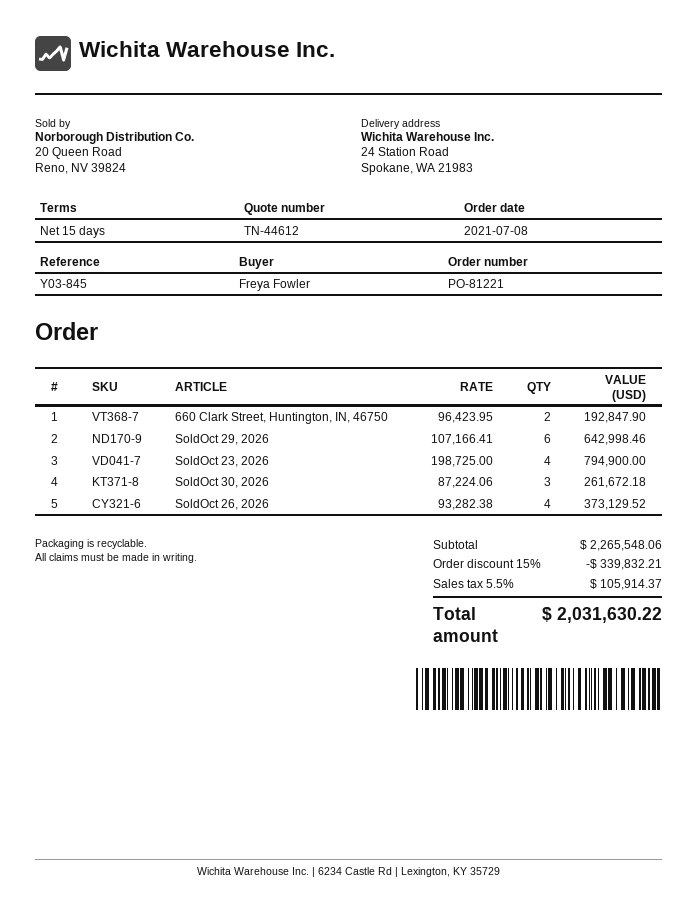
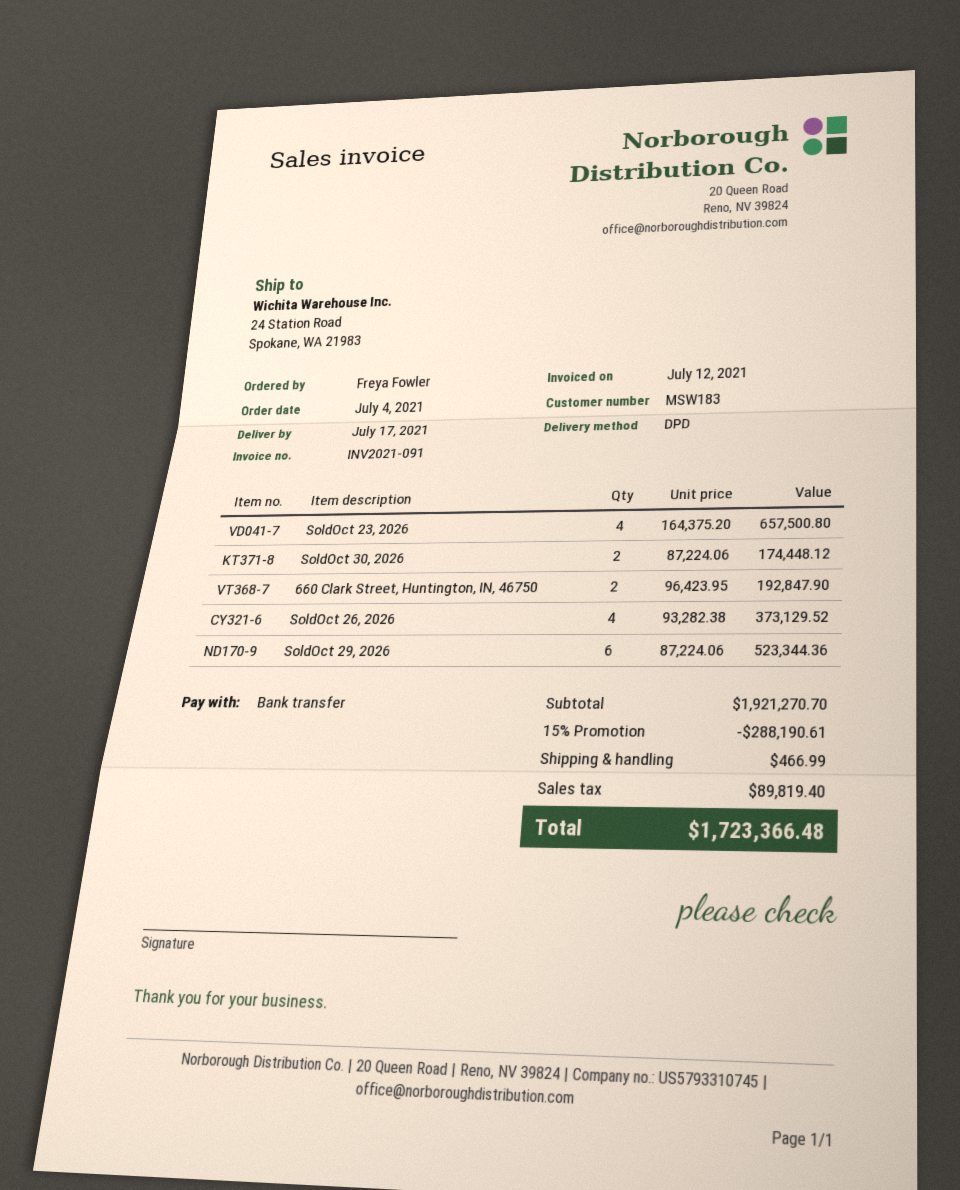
order date: 2021-07-08 -> 2021-07-04
SoldOct 29, 2026: 6 x 107166.41 = 642998.46 -> 6 x 87224.06 = 523344.36
SoldOct 23, 2026: 4 x 198725.00 = 794900.00 -> 4 x 164375.20 = 657500.80
SoldOct 30, 2026: 3 x 87224.06 = 261672.18 -> 2 x 87224.06 = 174448.12
subtotal: 2265548.06 -> 1921270.70
discount: 15% = 339832.21 -> 15% = 288190.61
shipping: none -> 466.99
tax: 105914.37 -> 89819.40
total: 2031630.22 -> 1723366.48

